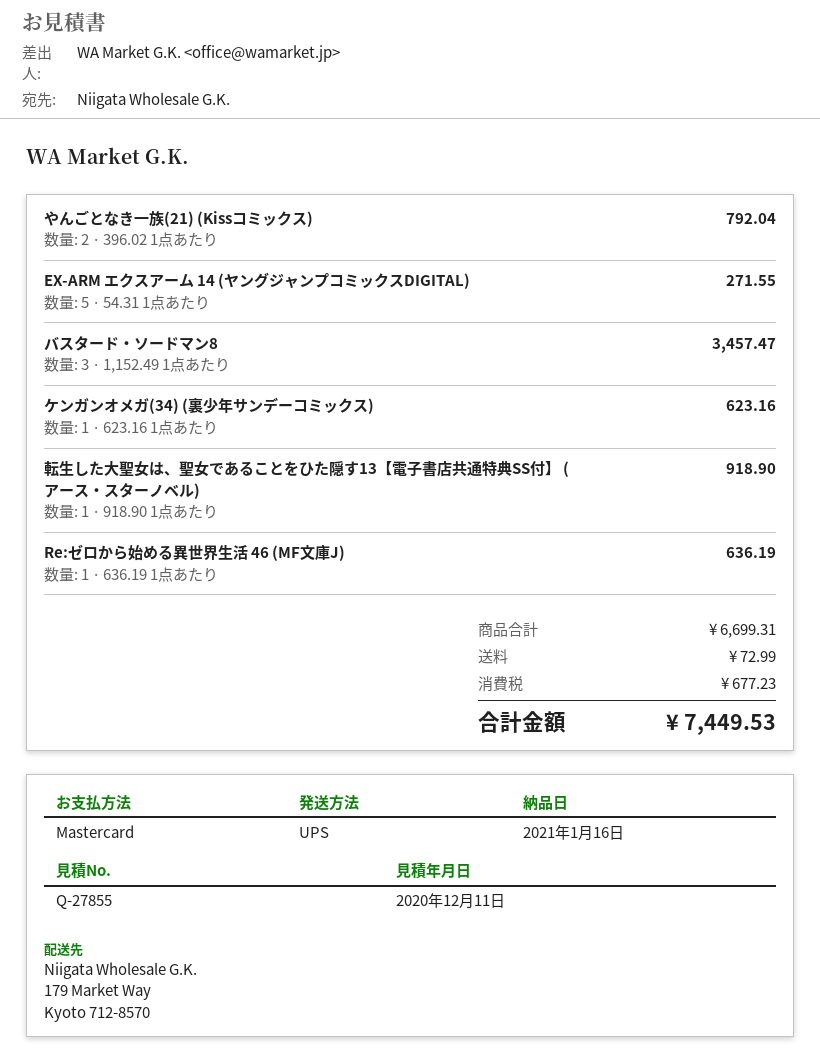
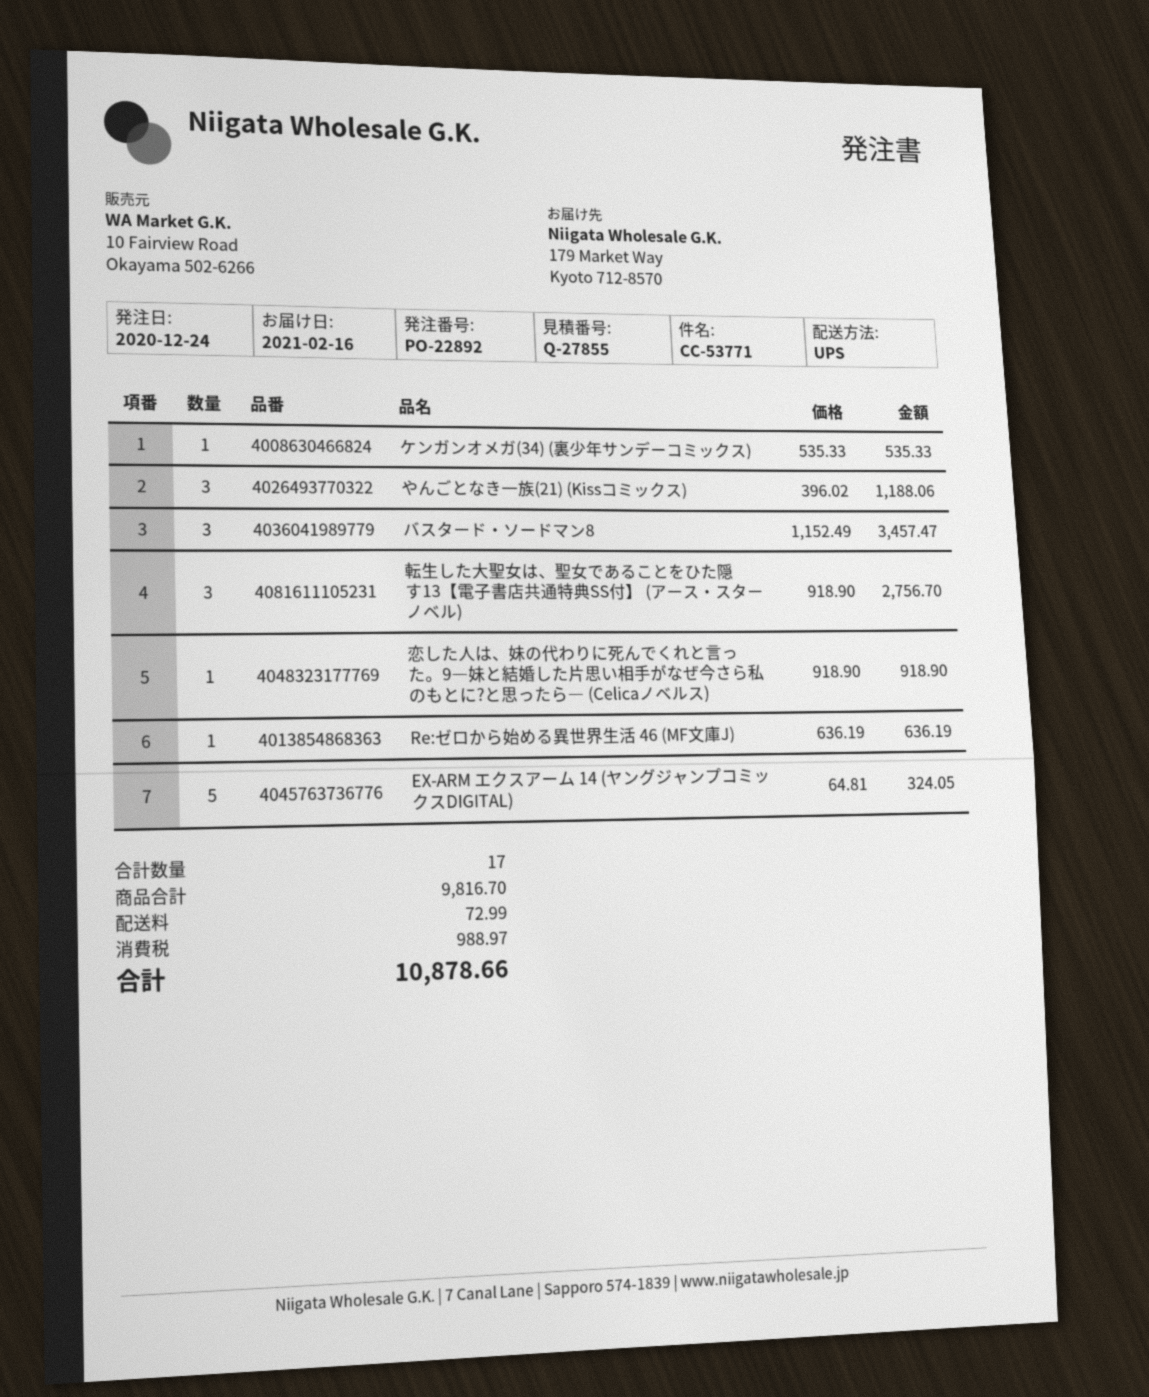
delivery date: 2021-01-16 -> 2021-02-16
やんごとなき一族(21) (Kissコミックス): 2 x 396.02 = 792.04 -> 3 x 396.02 = 1188.06
EX-ARM エクスアーム 14 (ヤングジャンプコミックスDIGITAL): 5 x 54.31 = 271.55 -> 5 x 64.81 = 324.05
ケンガンオメガ(34) (裏少年サンデーコミックス): 1 x 623.16 = 623.16 -> 1 x 535.33 = 535.33
転生した大聖女は、聖女であることをひた隠す13【電子書店共通特典SS付】 (アース・スターノベル): 1 x 918.90 = 918.90 -> 3 x 918.90 = 2756.70
恋した人は、妹の代わりに死んでくれと言った。9―妹と結婚した片思い相手がなぜ今さら私のもとに?と思ったら― (Celicaノベルス): none -> 1 x 918.90 = 918.90
subtotal: 6699.31 -> 9816.70
tax: 677.23 -> 988.97
total: 7449.53 -> 10878.66

